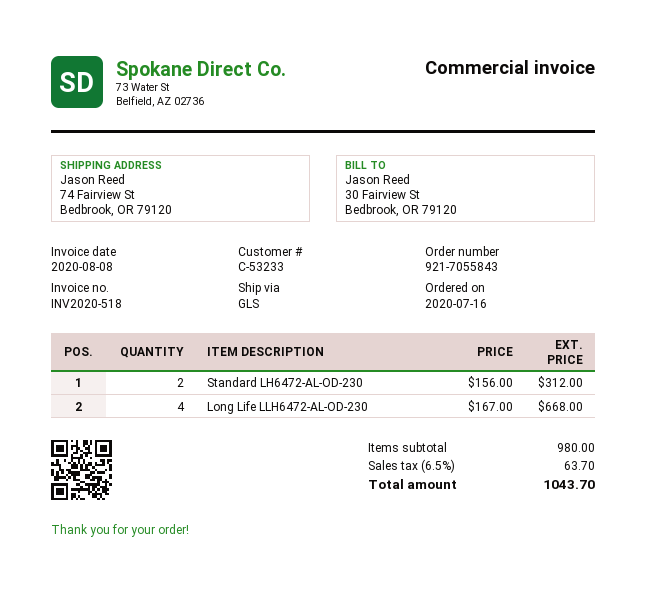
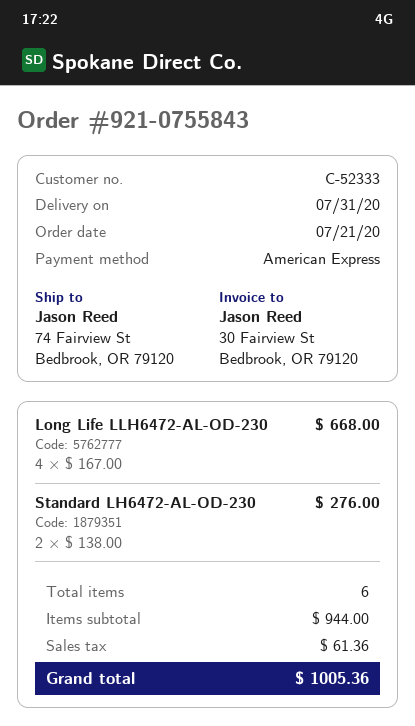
order number: 921-7055843 -> 921-0755843
order date: 2020-07-16 -> 2020-07-21
customer number: C-53233 -> C-52333
Standard LH6472-AL-OD-230: 2 x 156.00 = 312.00 -> 2 x 138.00 = 276.00
subtotal: 980.00 -> 944.00
tax: 63.70 -> 61.36
total: 1043.70 -> 1005.36

